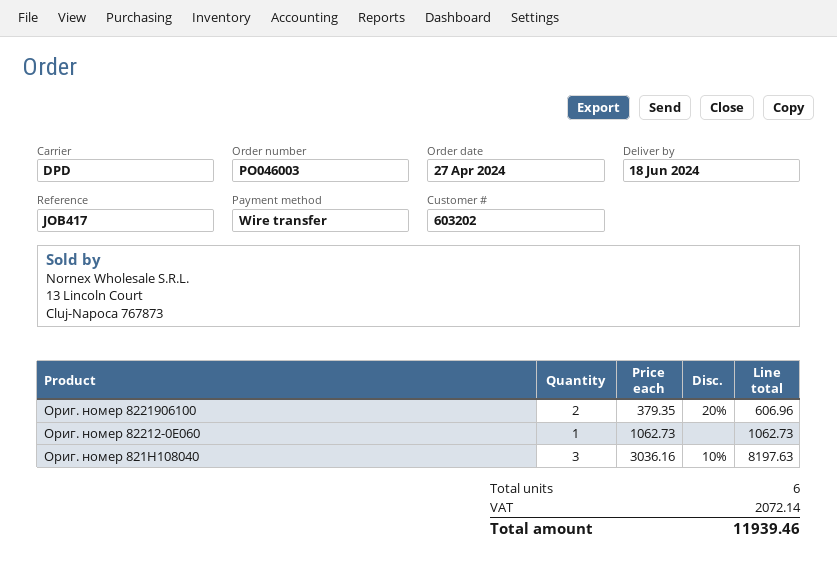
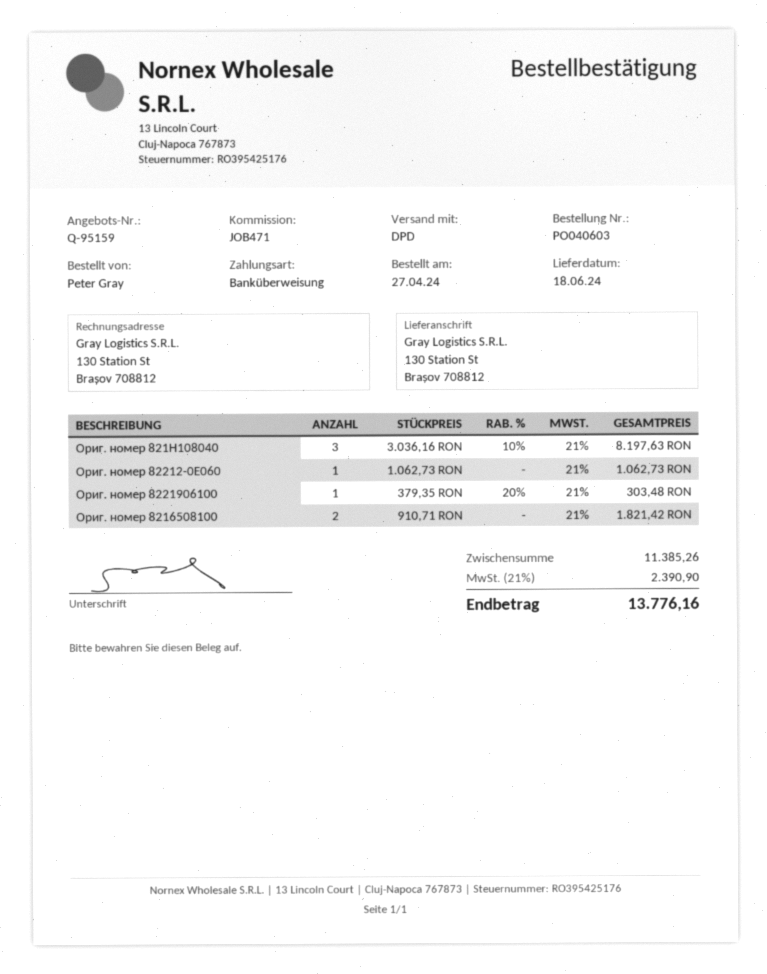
order number: PO046003 -> PO040603
reference: JOB417 -> JOB471
Ориг. номер 8221906100: 2 x 379.35 - 20% = 606.96 -> 1 x 379.35 - 20% = 303.48
Ориг. номер 8216508100: none -> 2 x 910.71 = 1821.42
tax: 2072.14 -> 2390.90
total: 11939.46 -> 13776.16

